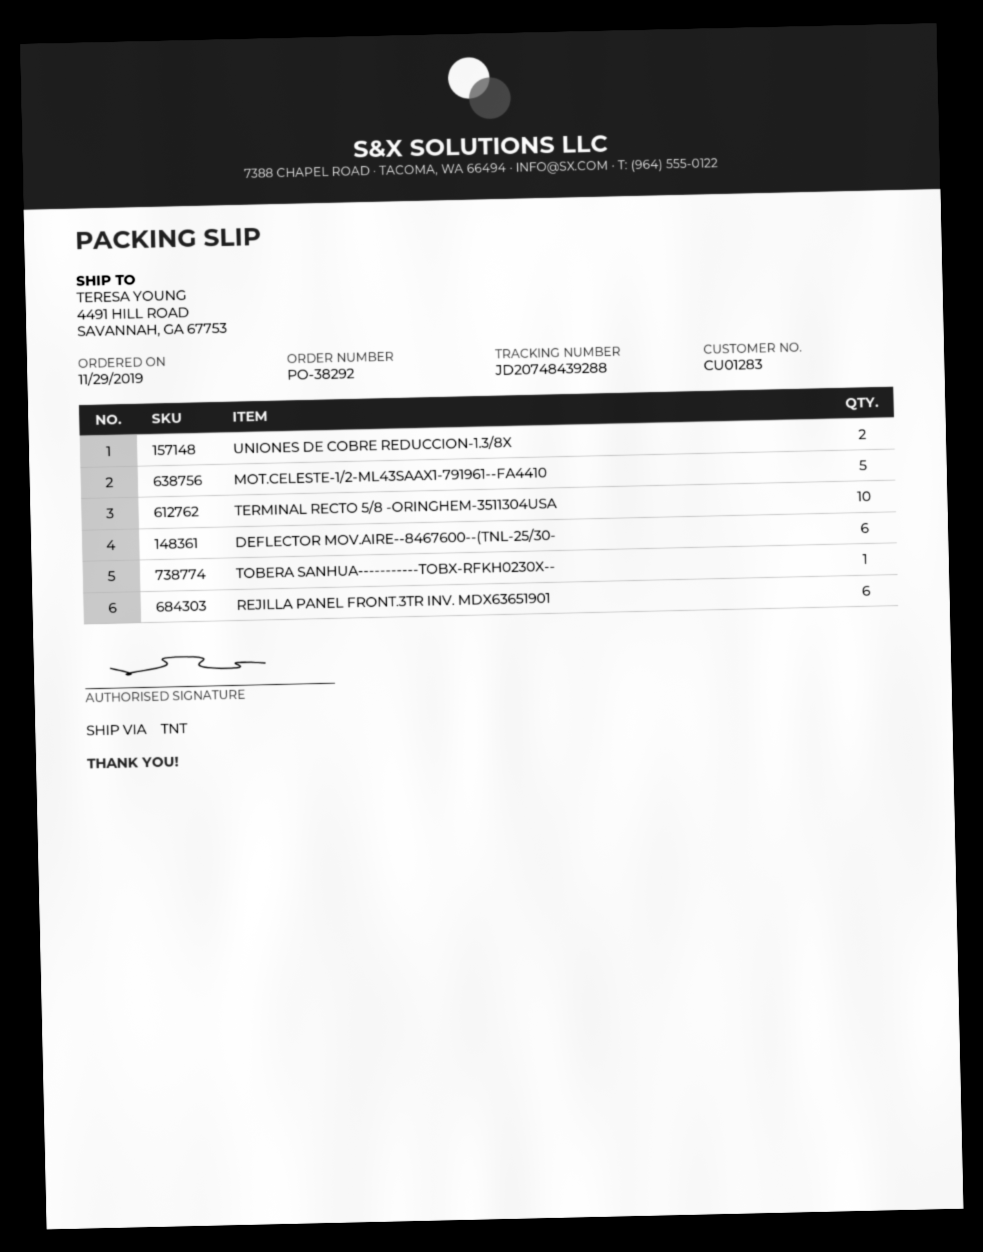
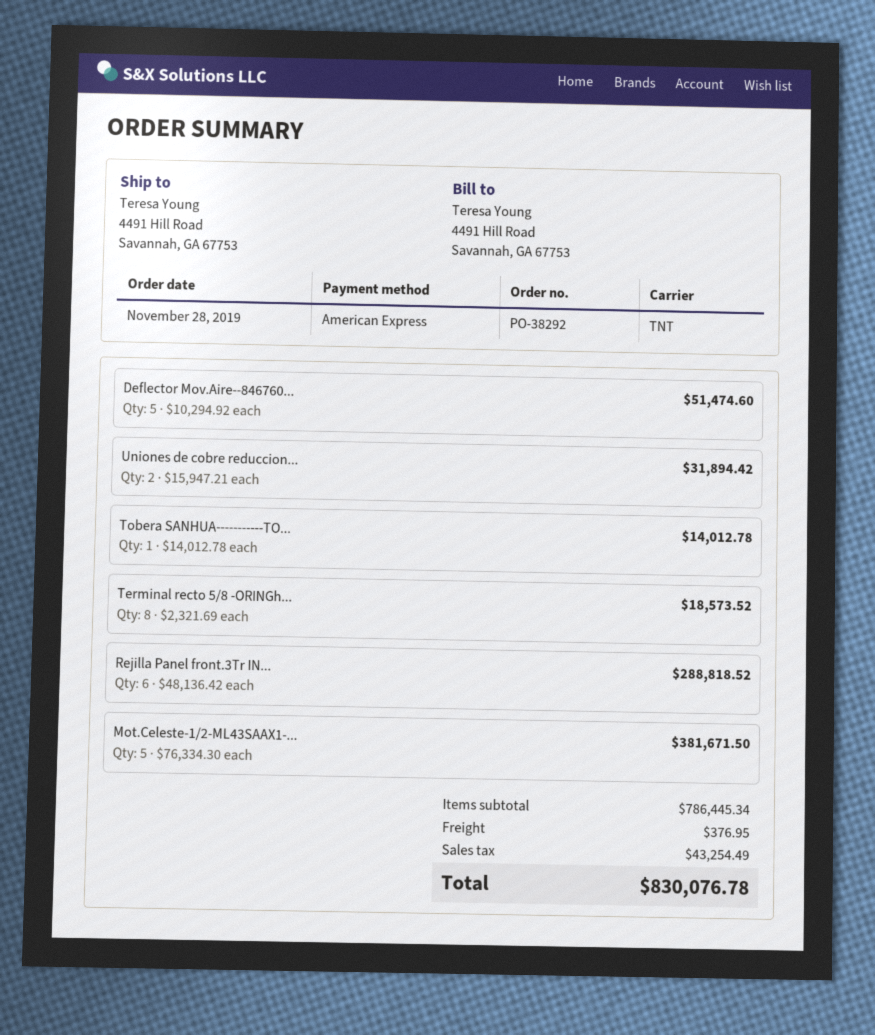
order date: 2019-11-29 -> 2019-11-28
TERMINAL RECTO 5/8 -ORINGHEM-3511304USA: 10 -> 8
DEFLECTOR MOV.AIRE--8467600--(TNL-25/30-: 6 -> 5

